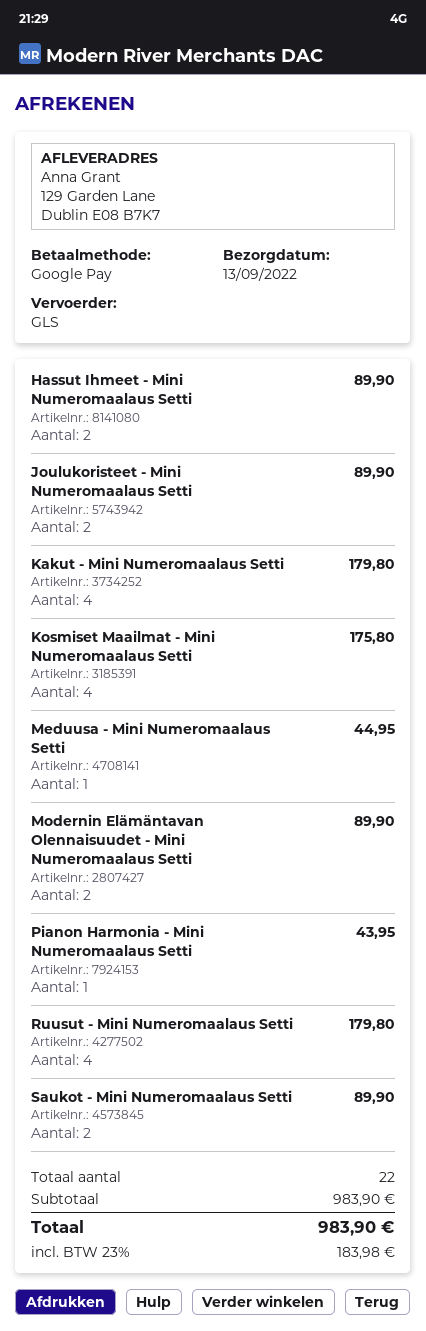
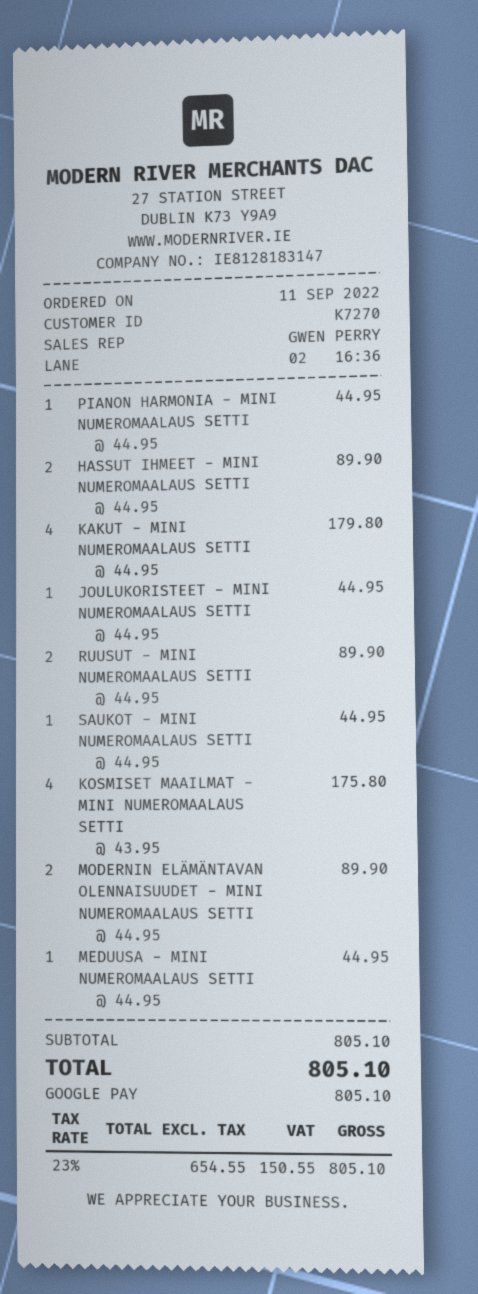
Joulukoristeet - Mini Numeromaalaus Setti: 2 for 89.90 -> 1 for 44.95
Pianon Harmonia - Mini Numeromaalaus Setti: 1 for 43.95 -> 1 for 44.95
Ruusut - Mini Numeromaalaus Setti: 4 for 179.80 -> 2 for 89.90
Saukot - Mini Numeromaalaus Setti: 2 for 89.90 -> 1 for 44.95
subtotal: 983.90 -> 805.10
tax: 23% = 183.98 -> 23% = 150.55
total: 983.90 -> 805.10

